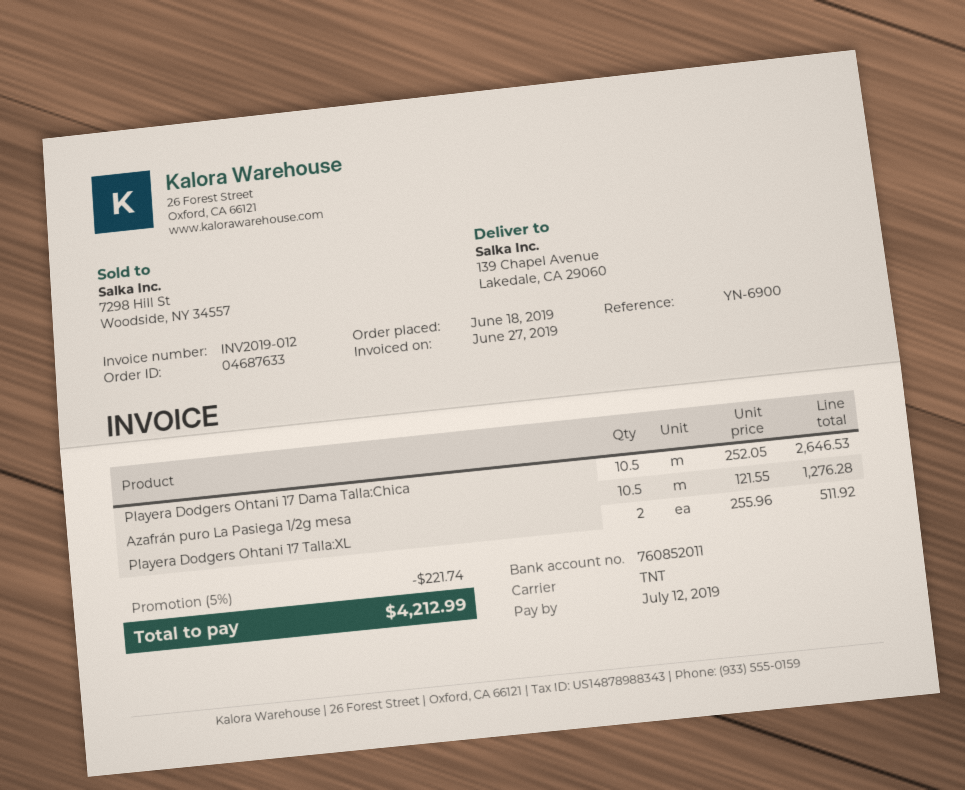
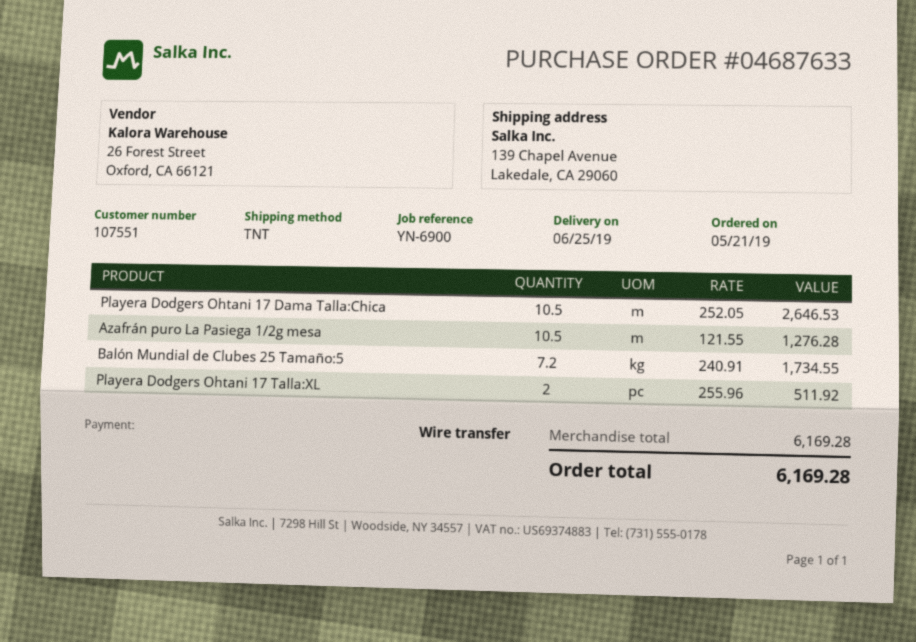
order date: 2019-06-18 -> 2019-05-21
Balón Mundial de Clubes 25 Tamaño:5: none -> 7.2 x 240.91 = 1734.55
discount: 5% = 221.74 -> none
total: 4212.99 -> 6169.28

